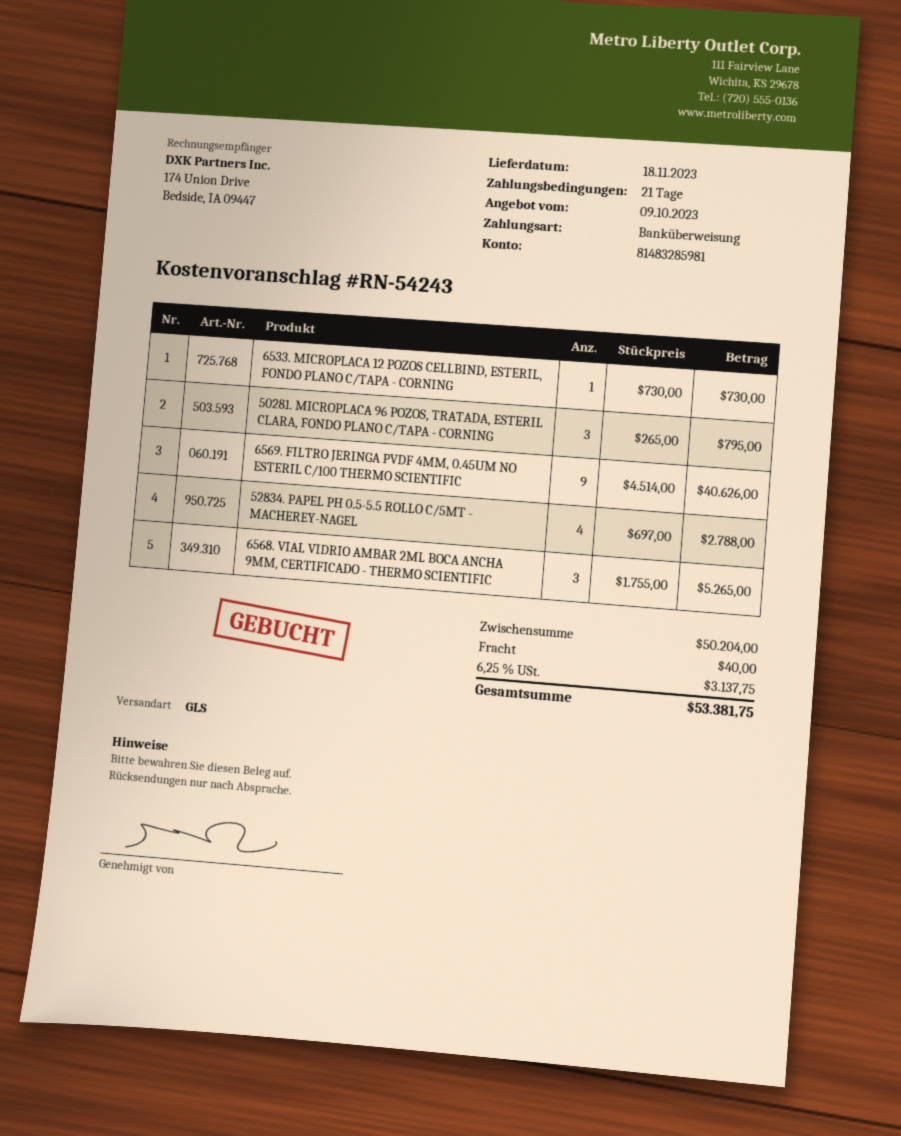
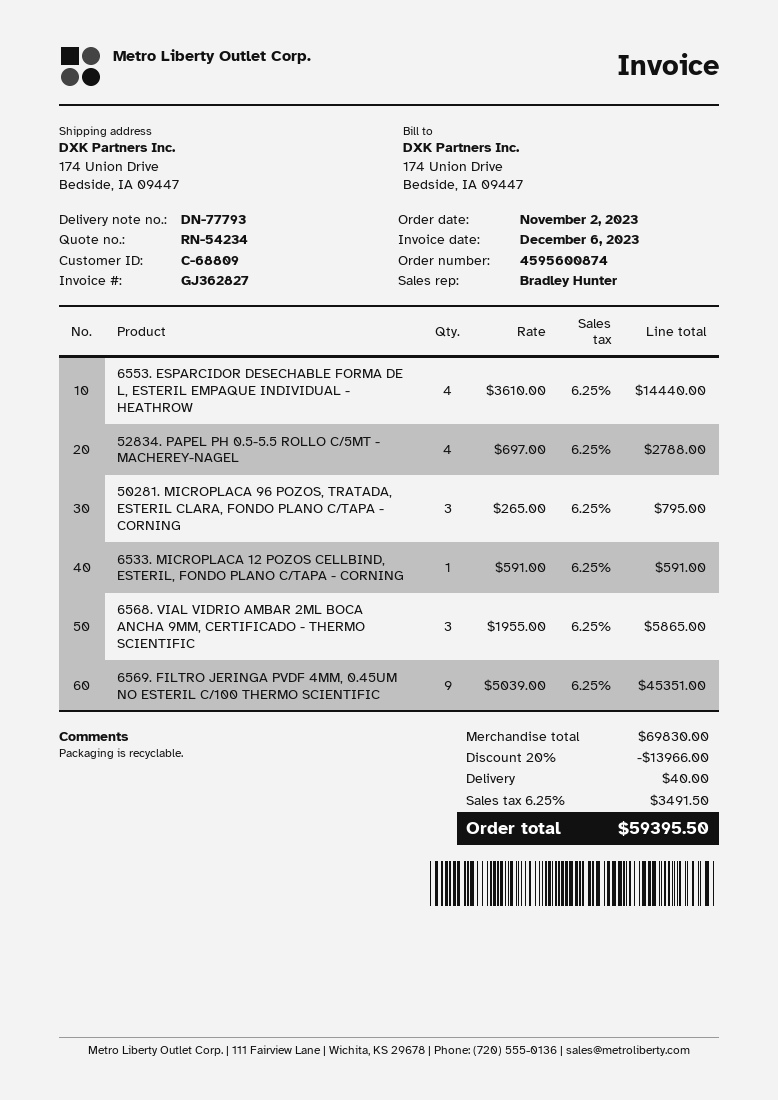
quote number: RN-54243 -> RN-54234
6533. MICROPLACA 12 POZOS CELLBIND, ESTERIL, FONDO PLANO C/TAPA - CORNING: 1 x 730.00 = 730.00 -> 1 x 591.00 = 591.00
6569. FILTRO JERINGA PVDF 4MM, 0.45UM NO ESTERIL C/100 THERMO SCIENTIFIC: 9 x 4514.00 = 40626.00 -> 9 x 5039.00 = 45351.00
6568. VIAL VIDRIO AMBAR 2ML BOCA ANCHA 9MM, CERTIFICADO - THERMO SCIENTIFIC: 3 x 1755.00 = 5265.00 -> 3 x 1955.00 = 5865.00
6553. ESPARCIDOR DESECHABLE FORMA DE L, ESTERIL EMPAQUE INDIVIDUAL - HEATHROW: none -> 4 x 3610.00 = 14440.00
subtotal: 50204.00 -> 69830.00
discount: none -> 20% = 13966.00
tax: 6.25% = 3137.75 -> 6.25% = 3491.50
total: 53381.75 -> 59395.50

